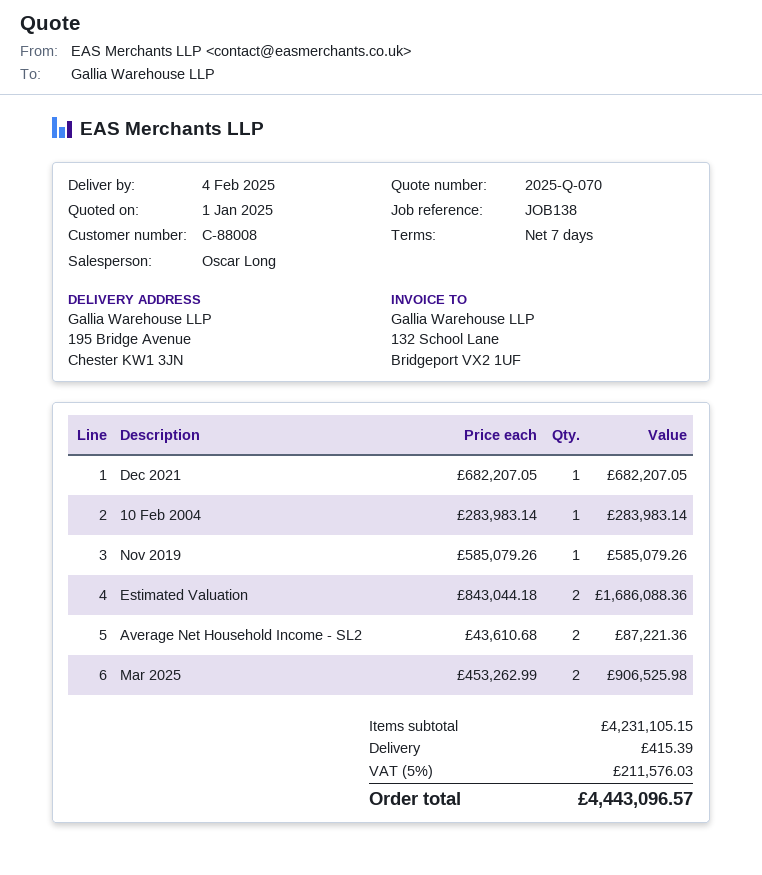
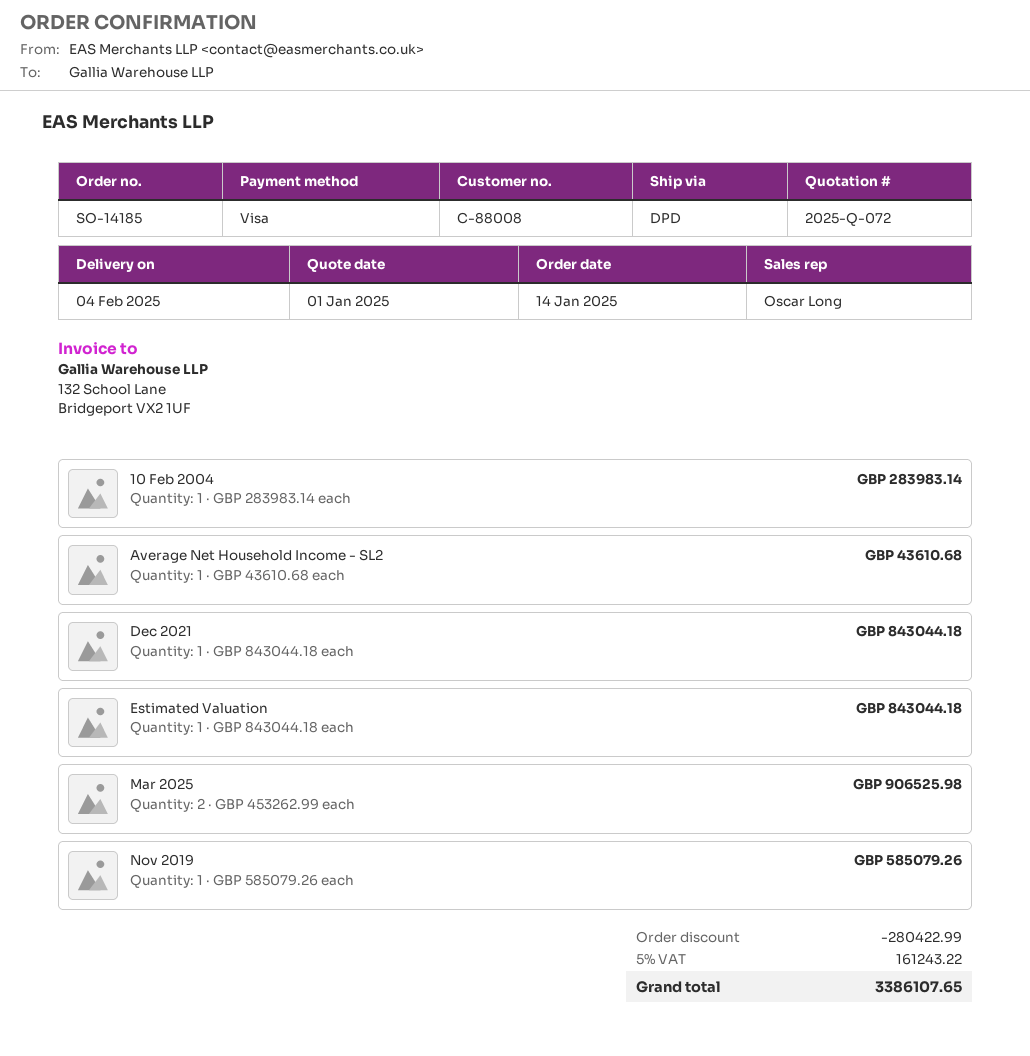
quote number: 2025-Q-070 -> 2025-Q-072
Dec 2021: 1 x 682207.05 = 682207.05 -> 1 x 843044.18 = 843044.18
Estimated Valuation: 2 x 843044.18 = 1686088.36 -> 1 x 843044.18 = 843044.18
Average Net Household Income - SL2: 2 x 43610.68 = 87221.36 -> 1 x 43610.68 = 43610.68
discount: none -> 280422.99
shipping: 415.39 -> none
tax: 5% = 211576.03 -> 5% = 161243.22
total: 4443096.57 -> 3386107.65

